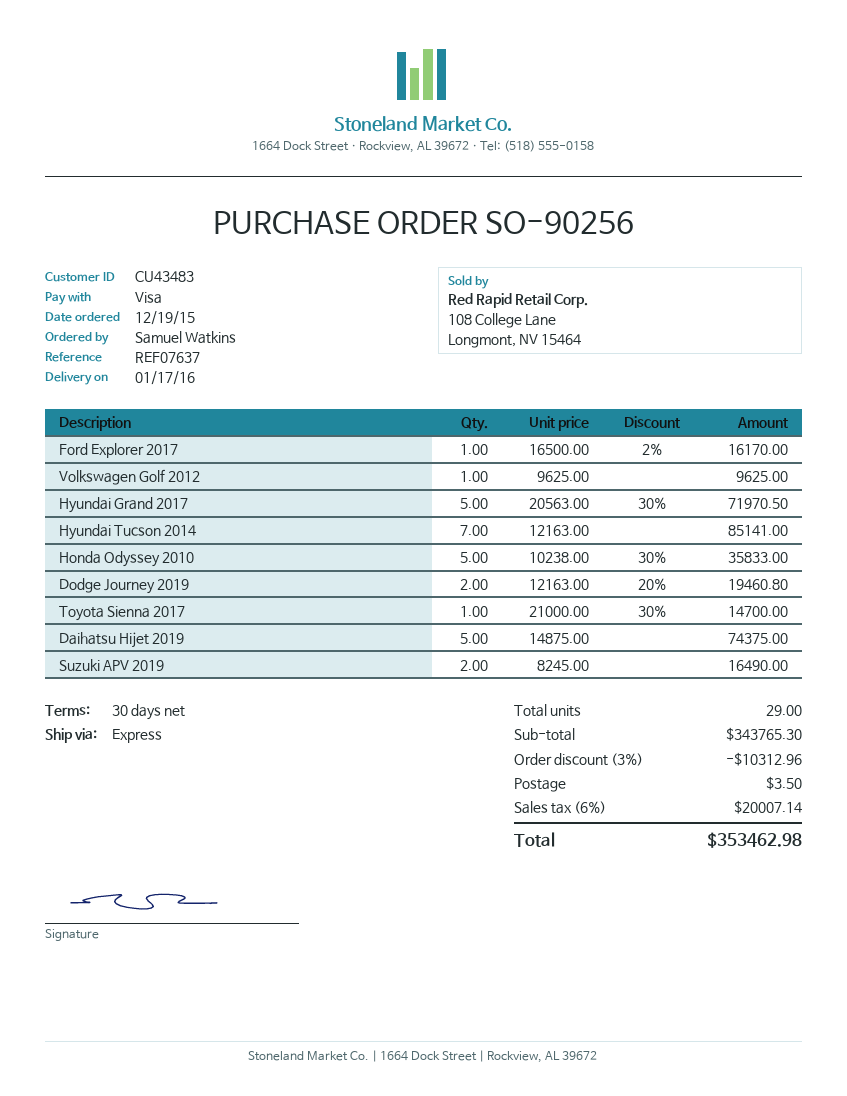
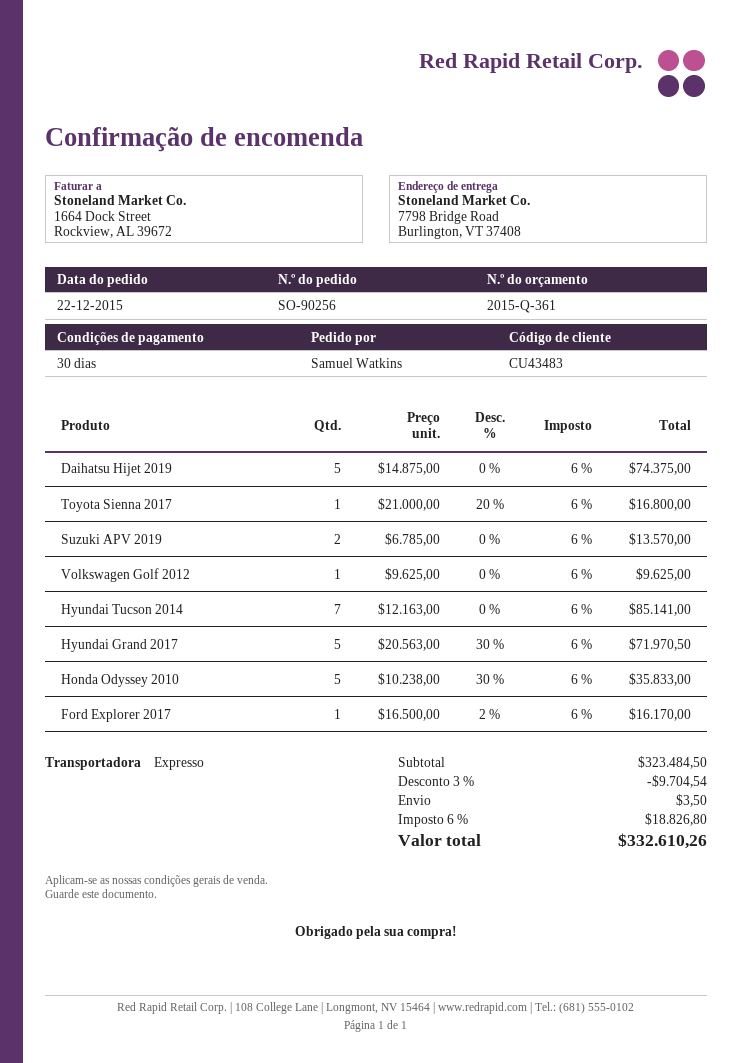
order date: 2015-12-19 -> 2015-12-22
Dodge Journey 2019: 2 x 12163.00 - 20% = 19460.80 -> none
Toyota Sienna 2017: 1 x 21000.00 - 30% = 14700.00 -> 1 x 21000.00 - 20% = 16800.00
Suzuki APV 2019: 2 x 8245.00 = 16490.00 -> 2 x 6785.00 = 13570.00
subtotal: 343765.30 -> 323484.50
discount: 3% = 10312.96 -> 3% = 9704.54
tax: 6% = 20007.14 -> 6% = 18826.80
total: 353462.98 -> 332610.26

